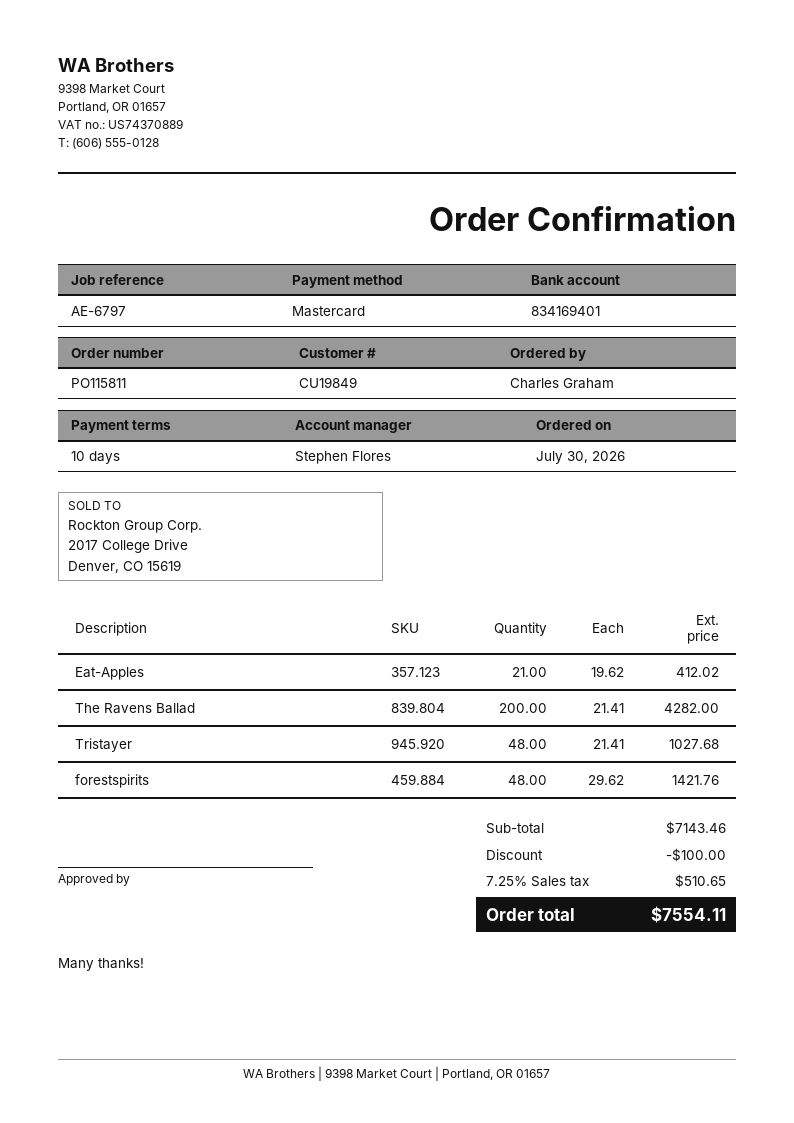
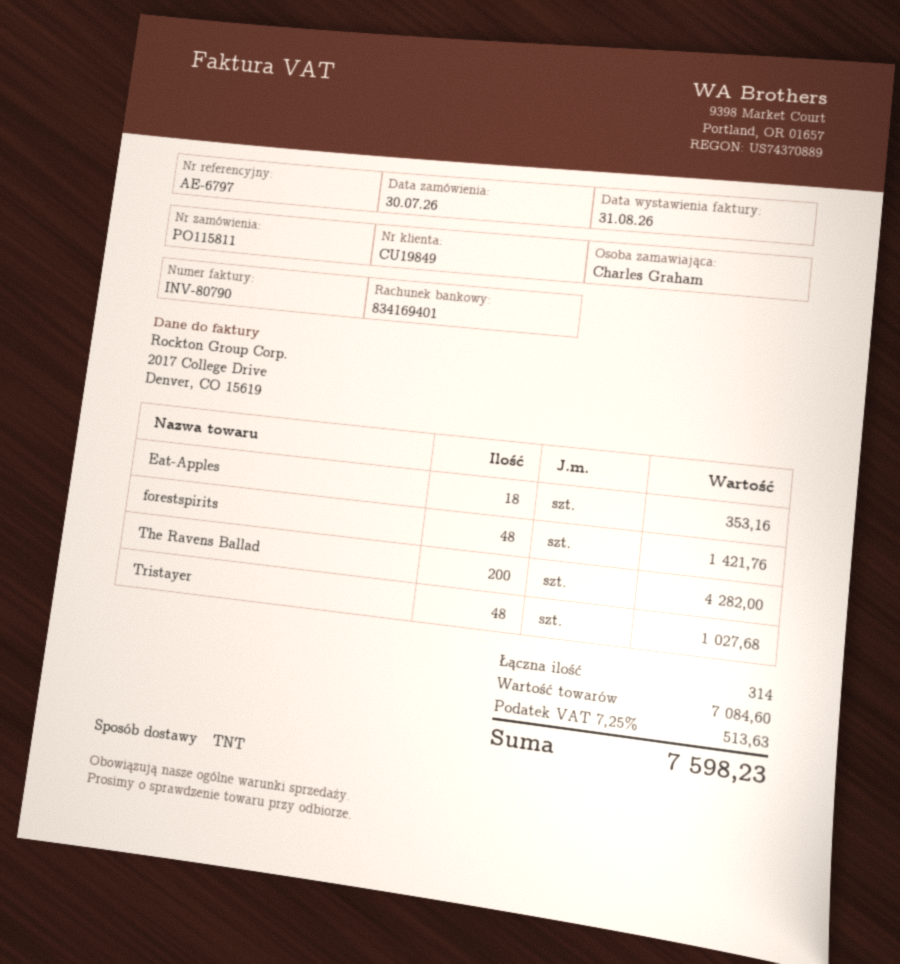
Eat-Apples: 21 for 412.02 -> 18 for 353.16
subtotal: 7143.46 -> 7084.60
discount: 100.00 -> none
tax: 7.25% = 510.65 -> 7.25% = 513.63
total: 7554.11 -> 7598.23

